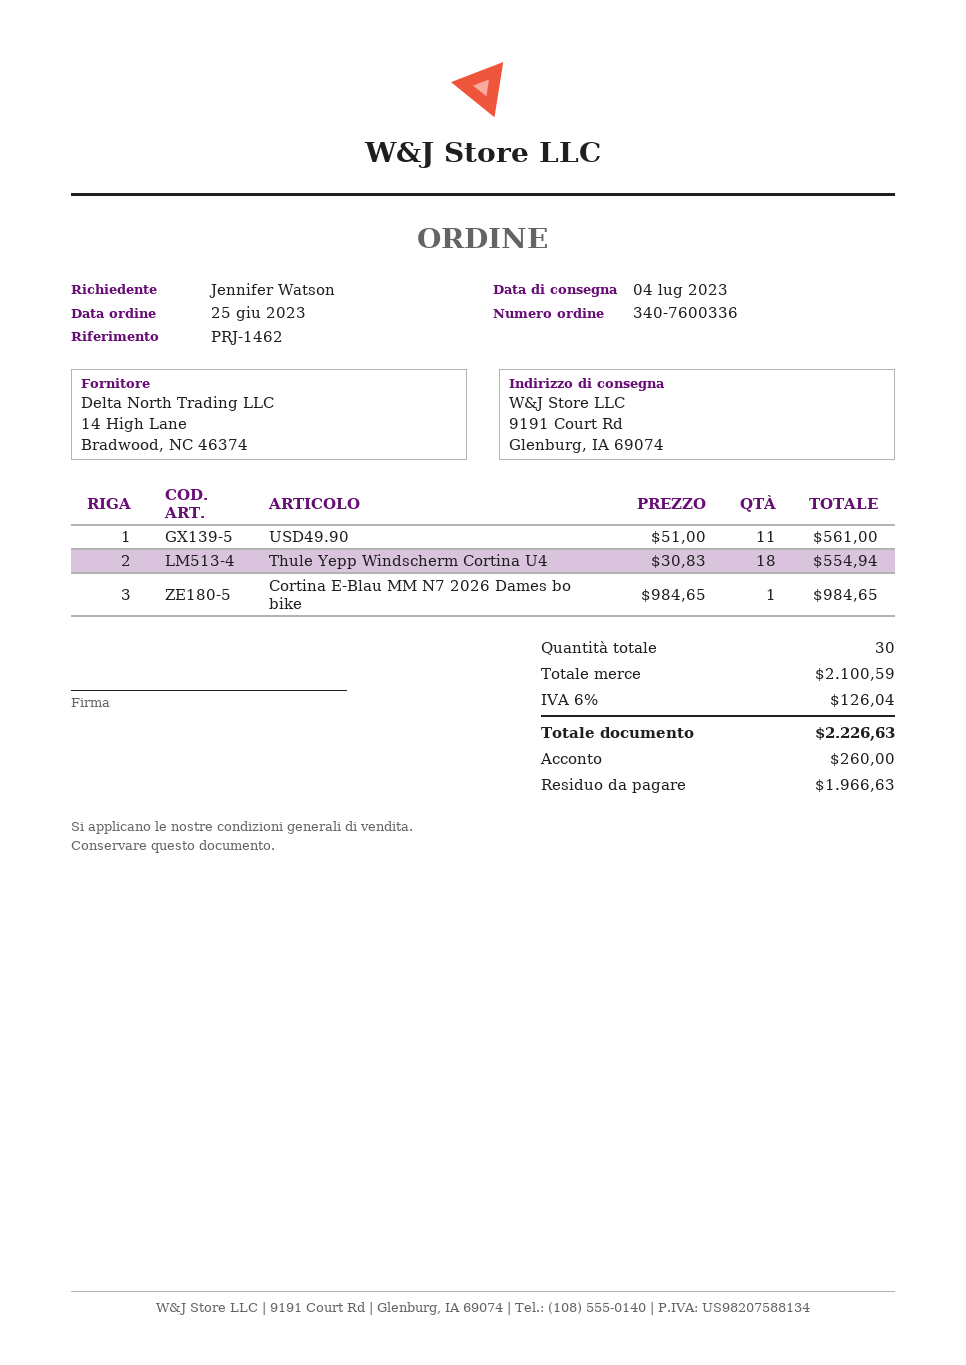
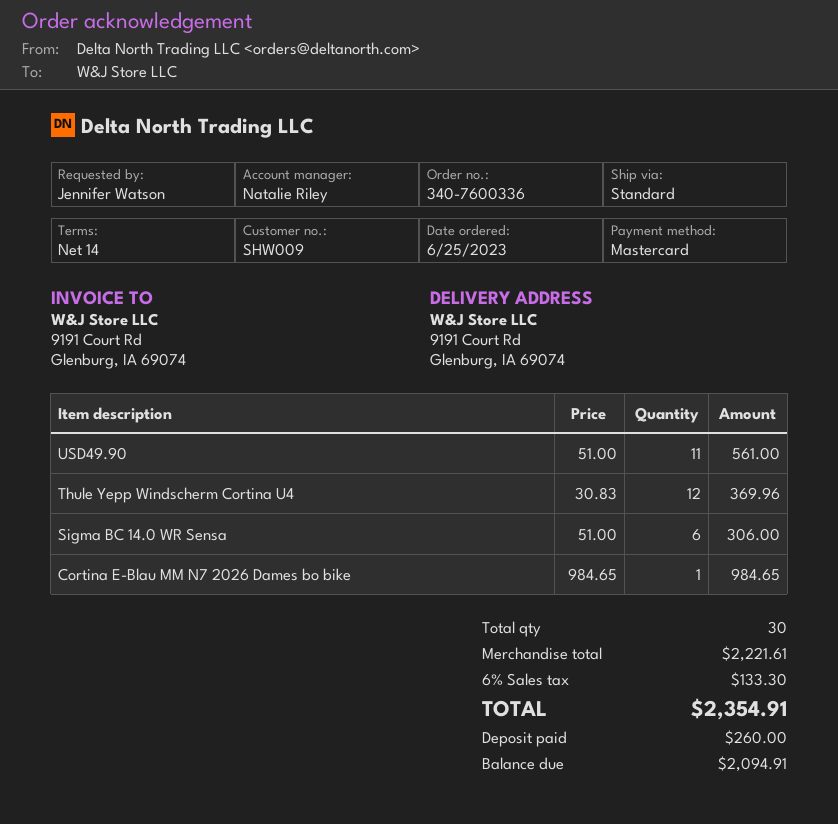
Thule Yepp Windscherm Cortina U4: 18 x 30.83 = 554.94 -> 12 x 30.83 = 369.96
Sigma BC 14.0 WR Sensa: none -> 6 x 51.00 = 306.00
subtotal: 2100.59 -> 2221.61
tax: 6% = 126.04 -> 6% = 133.30
total: 2226.63 -> 2354.91
balance: 1966.63 -> 2094.91

